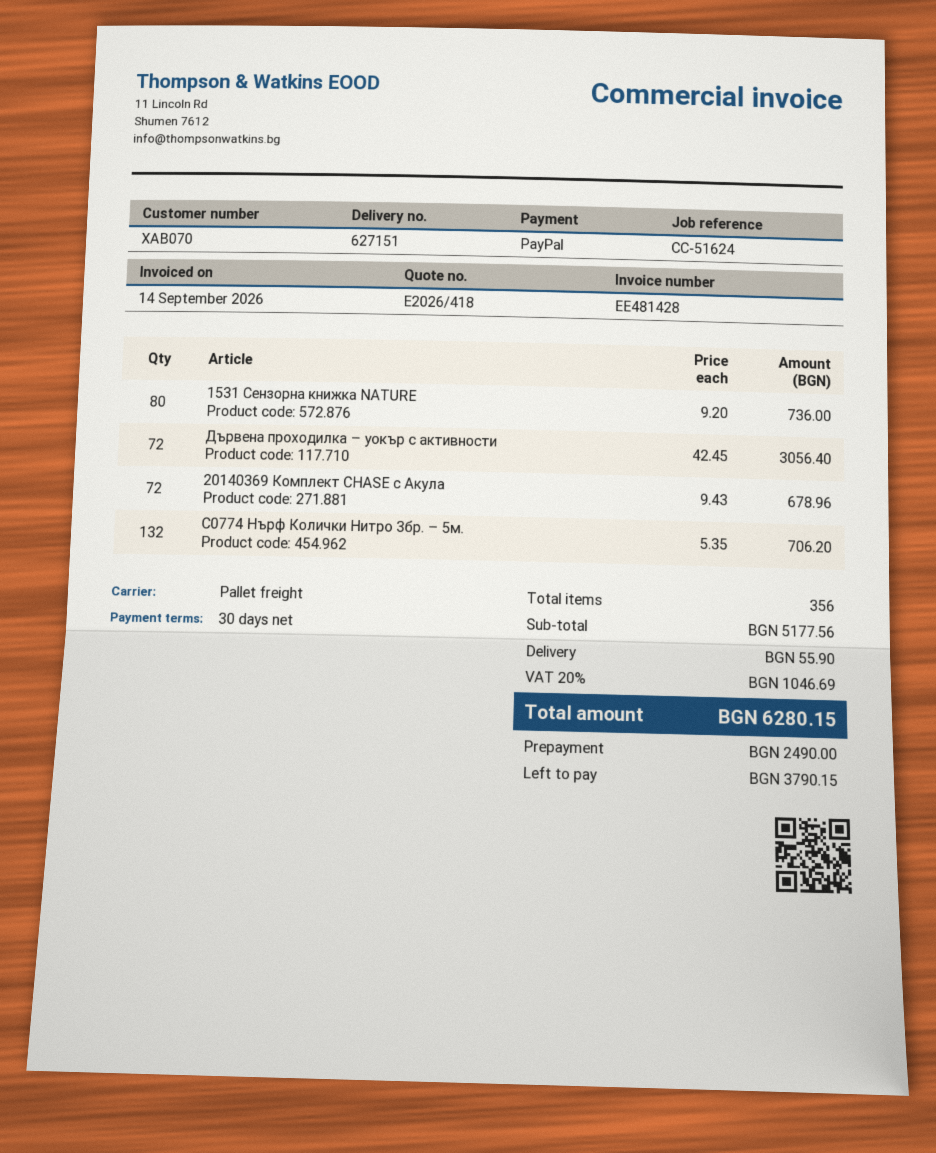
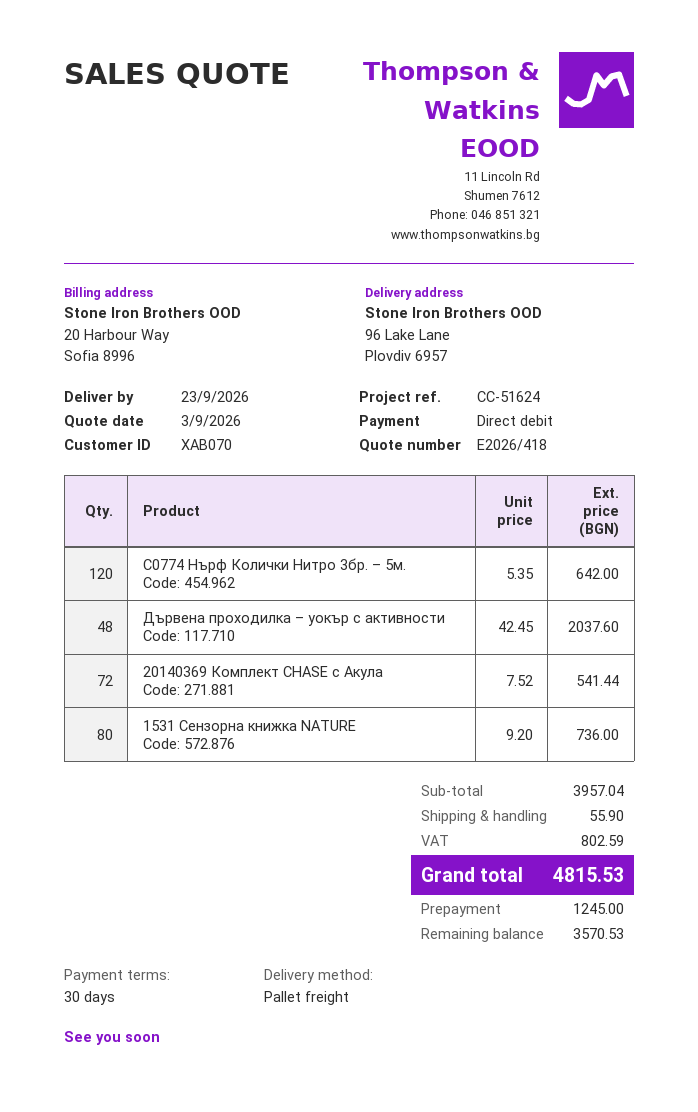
payment method: PayPal -> direct debit
Дървена проходилка – уокър с активности: 72 x 42.45 = 3056.40 -> 48 x 42.45 = 2037.60
20140369 Комплект CHASE с Акула: 72 x 9.43 = 678.96 -> 72 x 7.52 = 541.44
C0774 Нърф Колички Нитро 3бр. – 5м.: 132 x 5.35 = 706.20 -> 120 x 5.35 = 642.00
subtotal: 5177.56 -> 3957.04
tax: 1046.69 -> 802.59
total: 6280.15 -> 4815.53
deposit: 2490.00 -> 1245.00
balance: 3790.15 -> 3570.53

